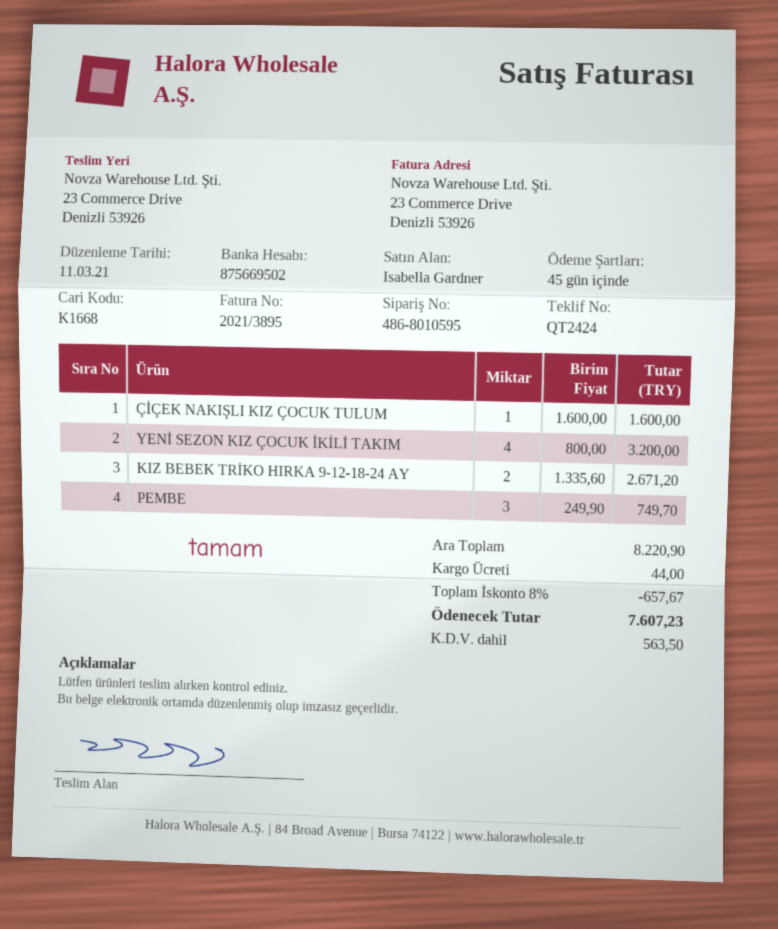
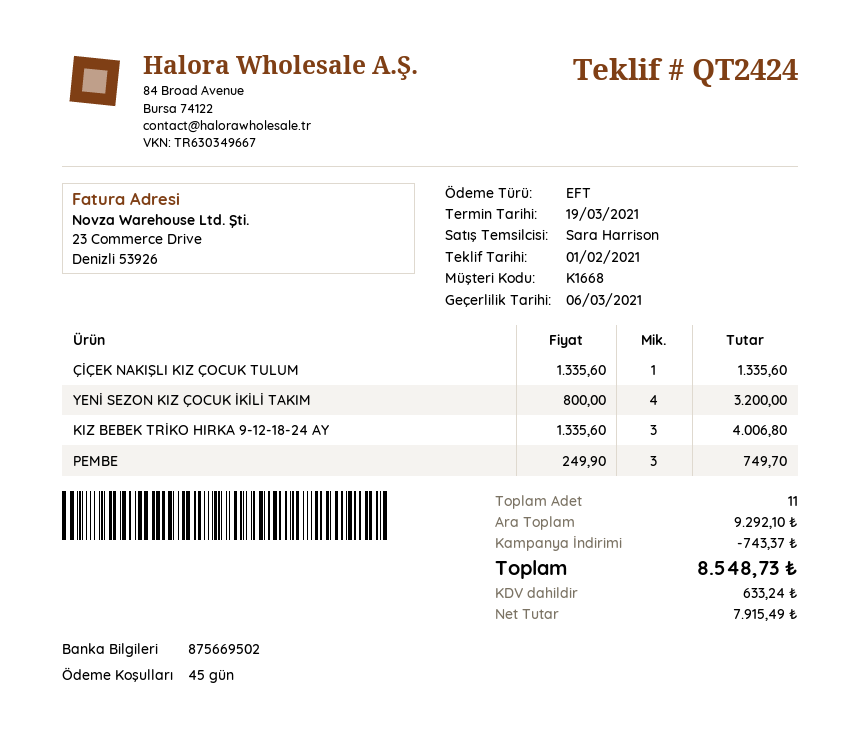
ÇİÇEK NAKIŞLI KIZ ÇOCUK TULUM: 1 x 1600.00 = 1600.00 -> 1 x 1335.60 = 1335.60
KIZ BEBEK TRİKO HIRKA 9-12-18-24 AY: 2 x 1335.60 = 2671.20 -> 3 x 1335.60 = 4006.80
subtotal: 8220.90 -> 9292.10
discount: 657.67 -> 743.37
shipping: 44.00 -> none
tax: 563.50 -> 633.24
total: 7607.23 -> 8548.73

